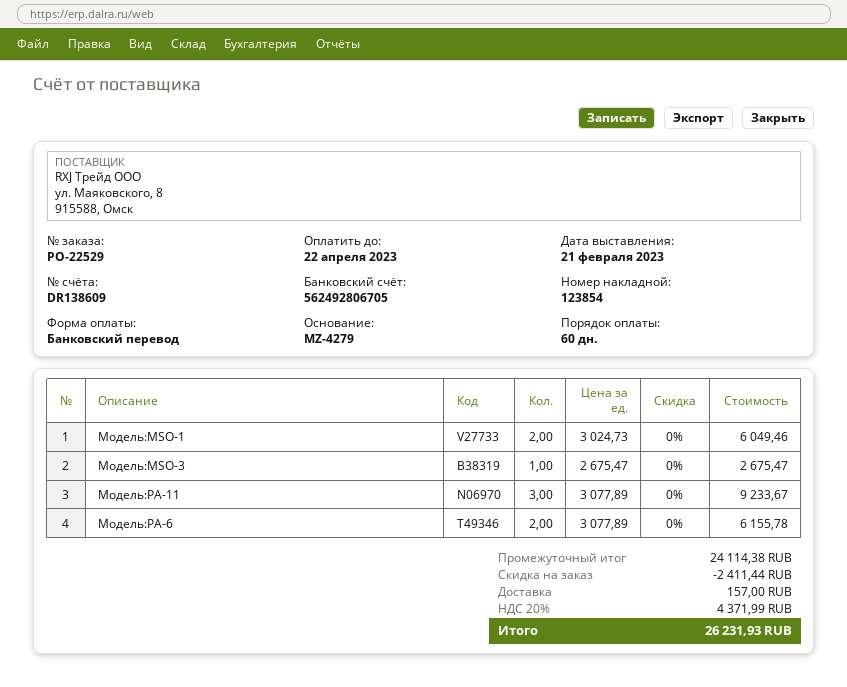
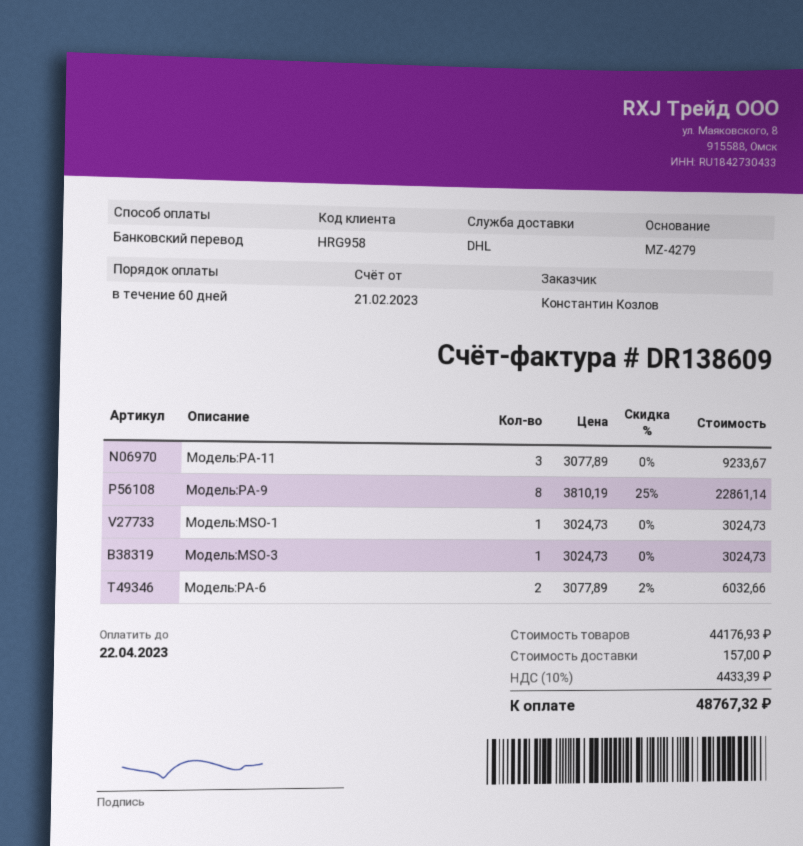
Модель:MSO-1: 2 x 3024.73 = 6049.46 -> 1 x 3024.73 = 3024.73
Модель:MSO-3: 1 x 2675.47 = 2675.47 -> 1 x 3024.73 = 3024.73
Модель:PA-6: 2 x 3077.89 = 6155.78 -> 2 x 3077.89 - 2% = 6032.66
Модель:PA-9: none -> 8 x 3810.19 - 25% = 22861.14
subtotal: 24114.38 -> 44176.93
discount: 2411.44 -> none
tax: 20% = 4371.99 -> 10% = 4433.39
total: 26231.93 -> 48767.32

